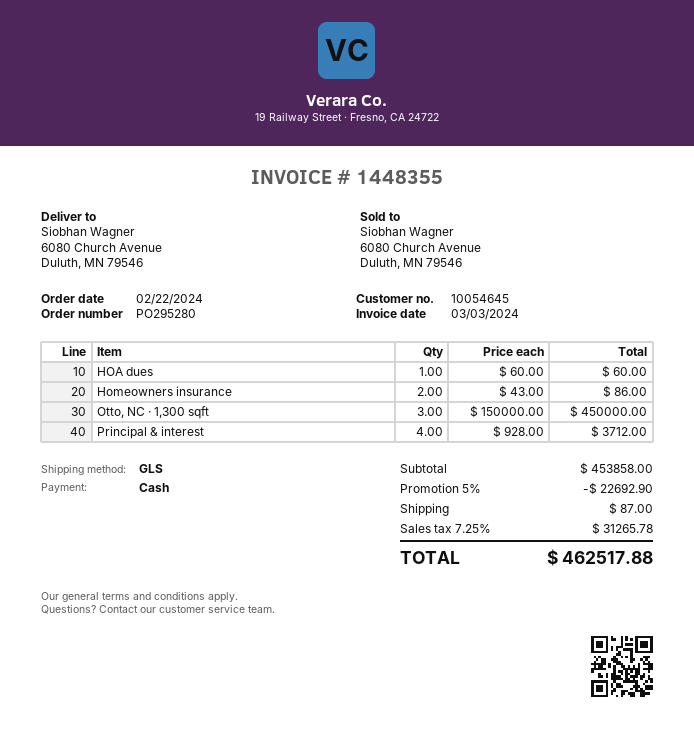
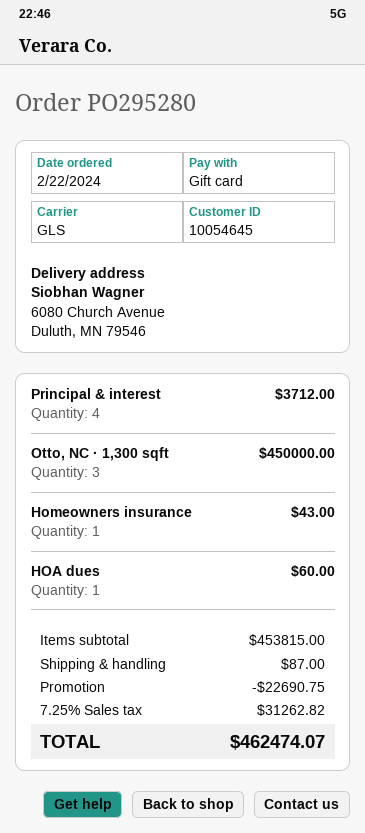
payment method: cash -> gift card
Homeowners insurance: 2 for 86.00 -> 1 for 43.00
subtotal: 453858.00 -> 453815.00
discount: 22692.90 -> 22690.75
tax: 7.25% = 31265.78 -> 7.25% = 31262.82
total: 462517.88 -> 462474.07

